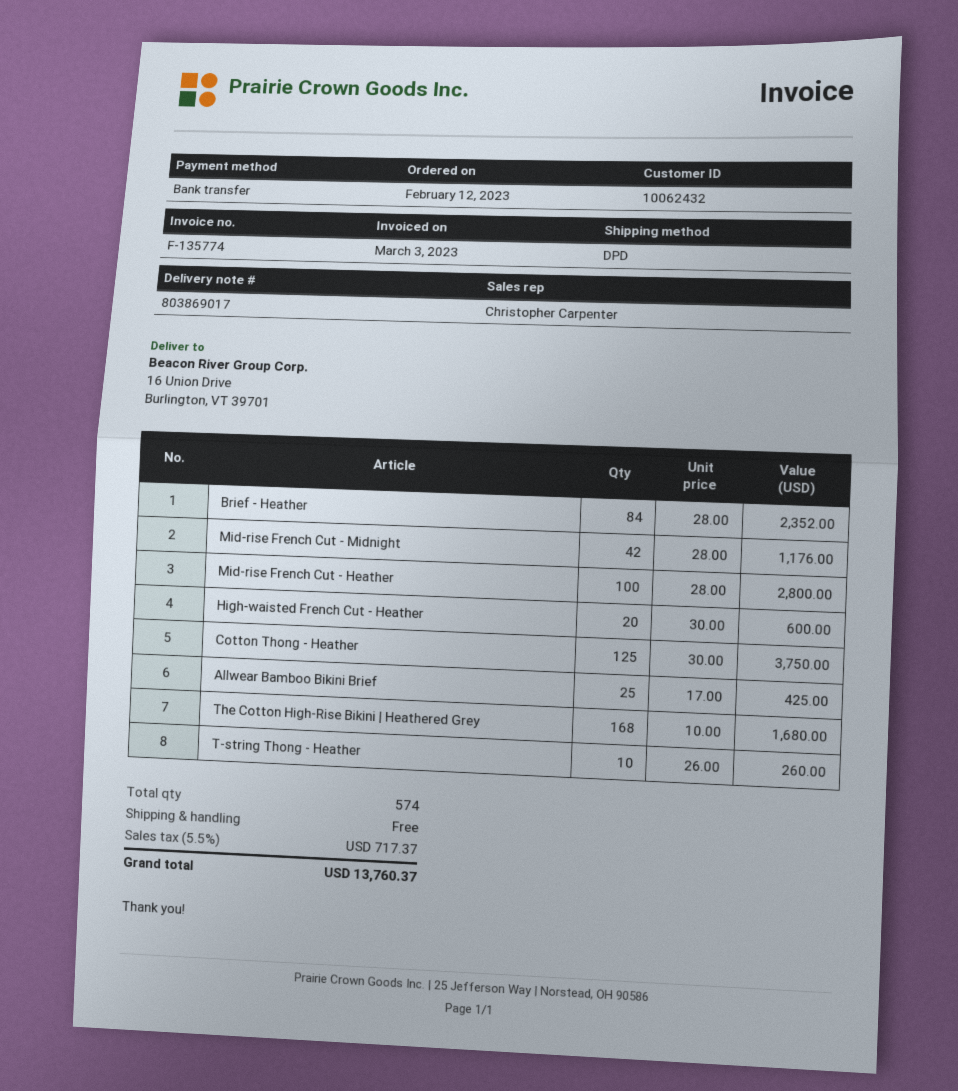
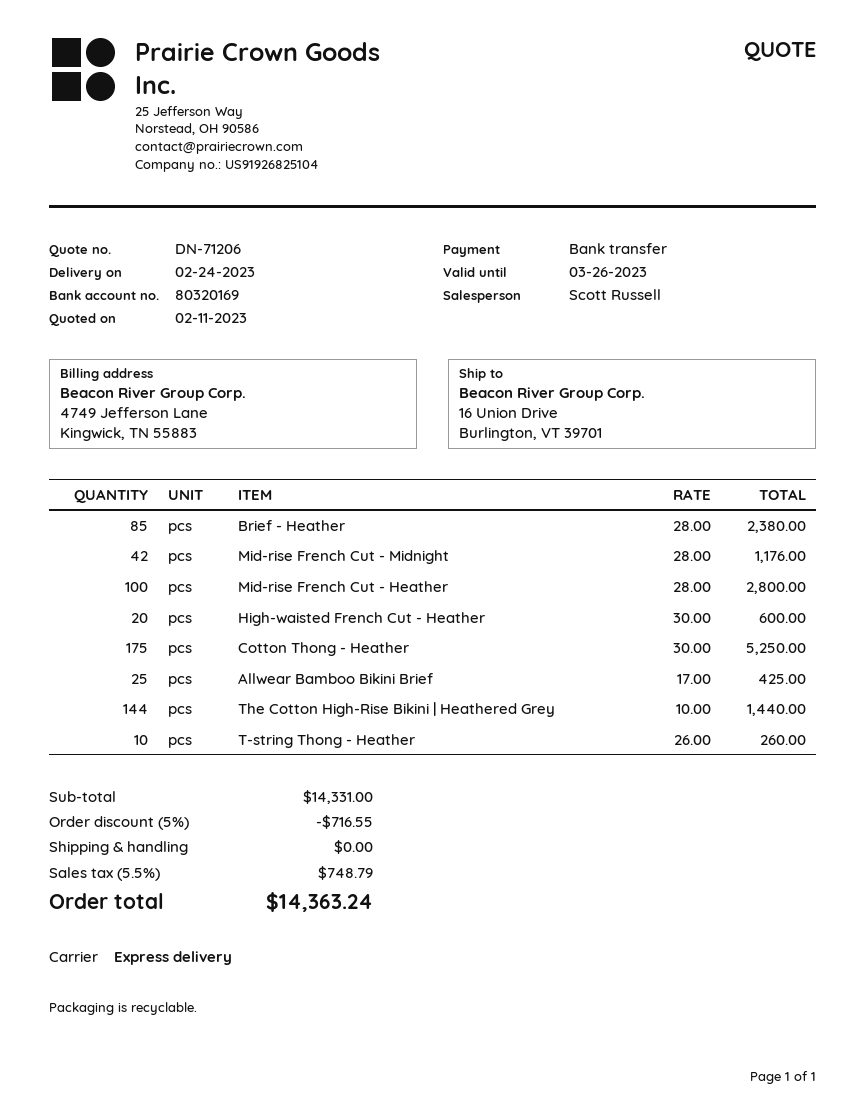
sales rep: Christopher Carpenter -> Scott Russell
shipping method: DPD -> express
Brief - Heather: 84 x 28.00 = 2352.00 -> 85 x 28.00 = 2380.00
Cotton Thong - Heather: 125 x 30.00 = 3750.00 -> 175 x 30.00 = 5250.00
The Cotton High-Rise Bikini | Heathered Grey: 168 x 10.00 = 1680.00 -> 144 x 10.00 = 1440.00
discount: none -> 5% = 716.55
tax: 5.5% = 717.37 -> 5.5% = 748.79
total: 13760.37 -> 14363.24

